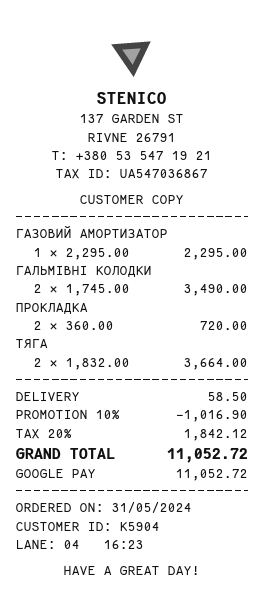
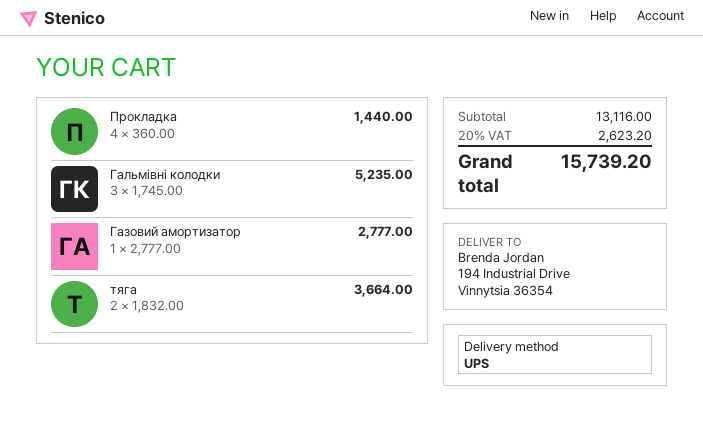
ГАЗОВИЙ АМОРТИЗАТОР: 1 x 2295.00 = 2295.00 -> 1 x 2777.00 = 2777.00
ГАЛЬМІВНІ КОЛОДКИ: 2 x 1745.00 = 3490.00 -> 3 x 1745.00 = 5235.00
ПРОКЛАДКА: 2 x 360.00 = 720.00 -> 4 x 360.00 = 1440.00
discount: 10% = 1016.90 -> none
shipping: 58.50 -> none
tax: 20% = 1842.12 -> 20% = 2623.20
total: 11052.72 -> 15739.20

